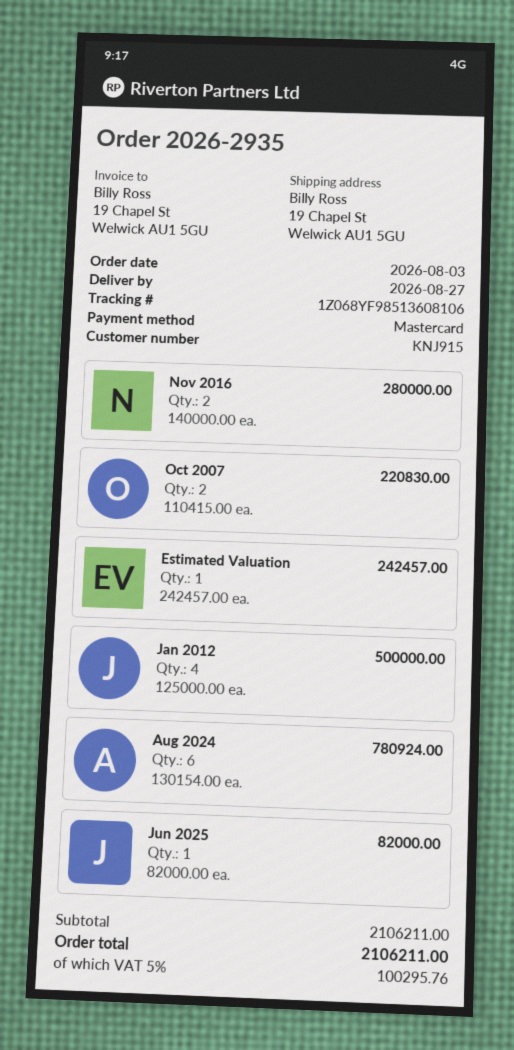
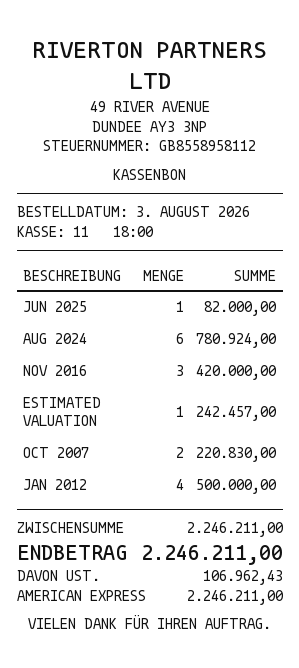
payment method: Mastercard -> American Express
Nov 2016: 2 for 280000.00 -> 3 for 420000.00
subtotal: 2106211.00 -> 2246211.00
tax: 100295.76 -> 106962.43
total: 2106211.00 -> 2246211.00

